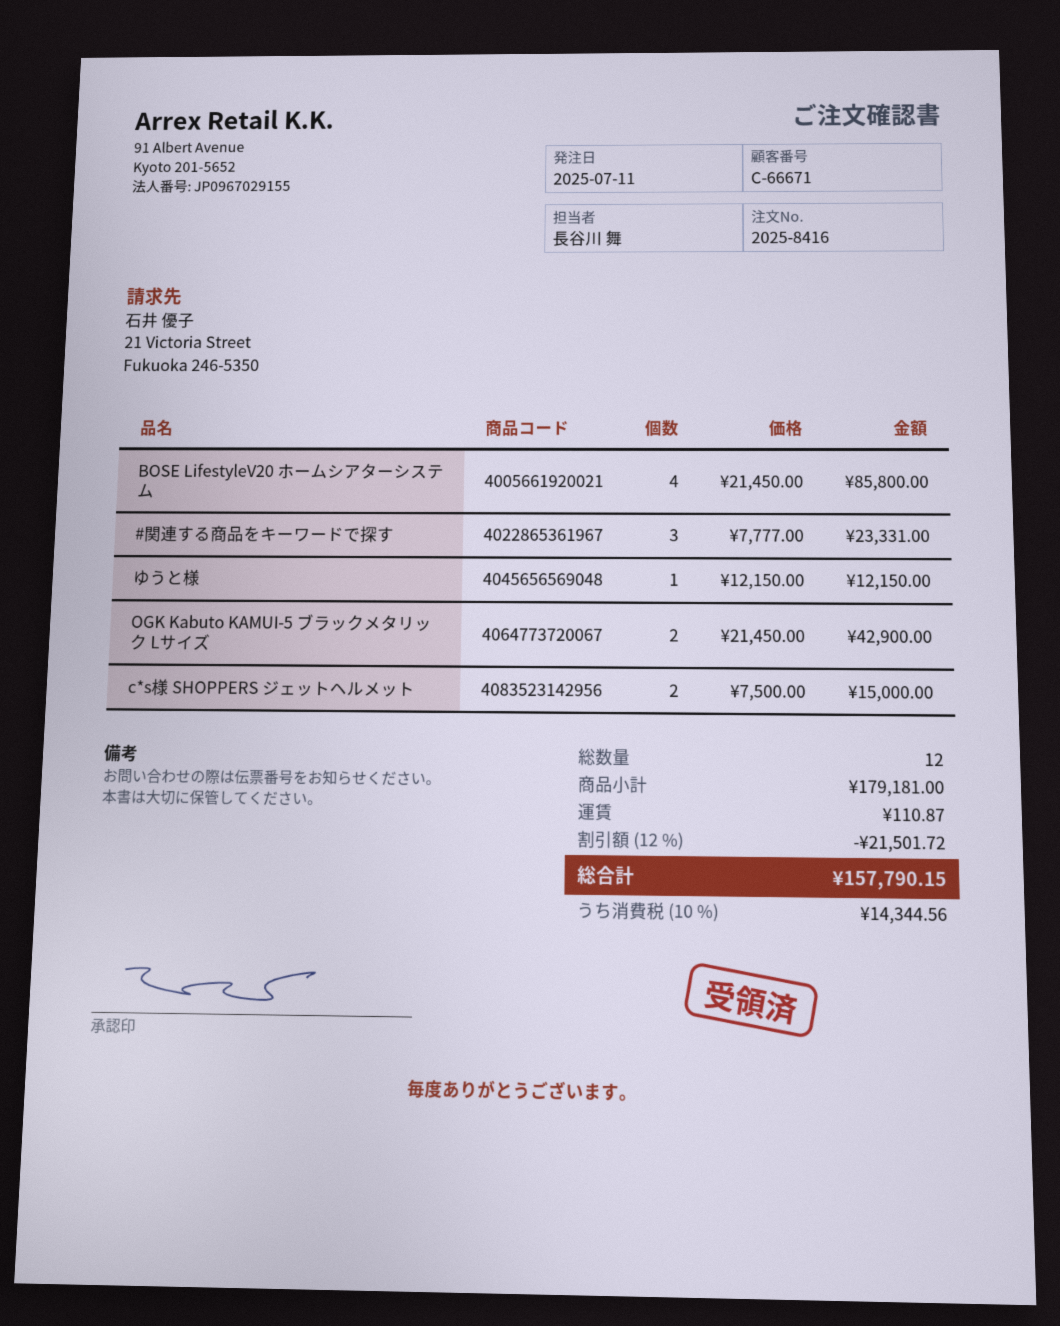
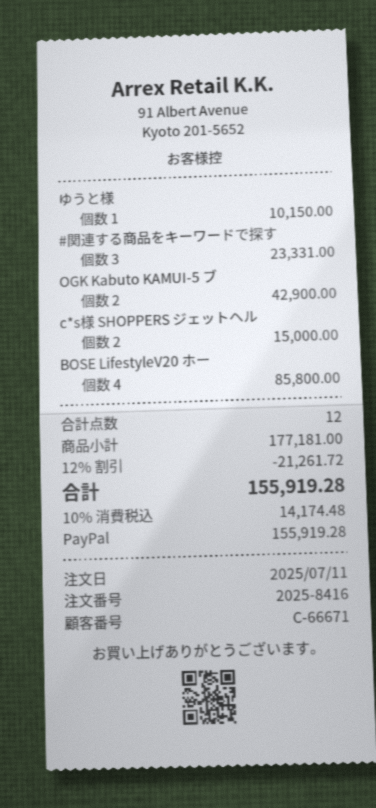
ゆうと様: 1 for 12150.00 -> 1 for 10150.00
subtotal: 179181.00 -> 177181.00
discount: 12% = 21501.72 -> 12% = 21261.72
shipping: 110.87 -> none
tax: 10% = 14344.56 -> 10% = 14174.48
total: 157790.15 -> 155919.28

